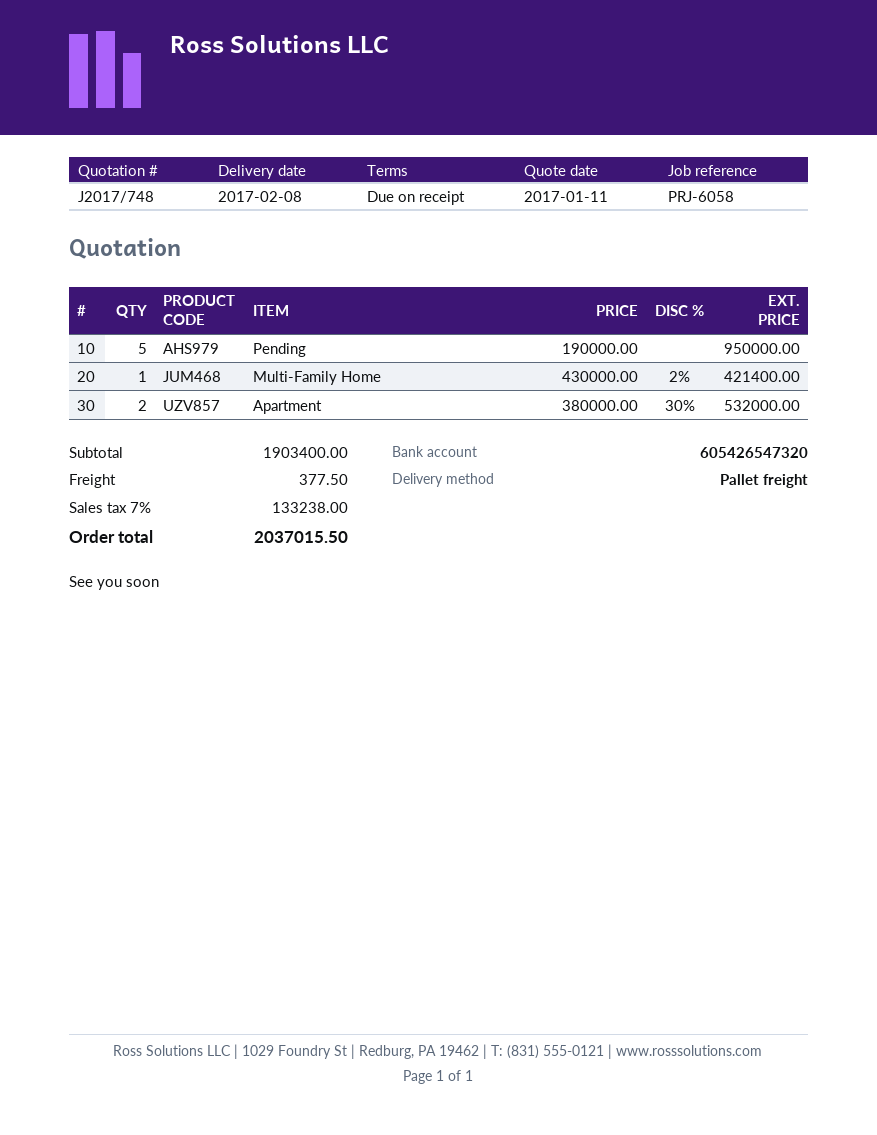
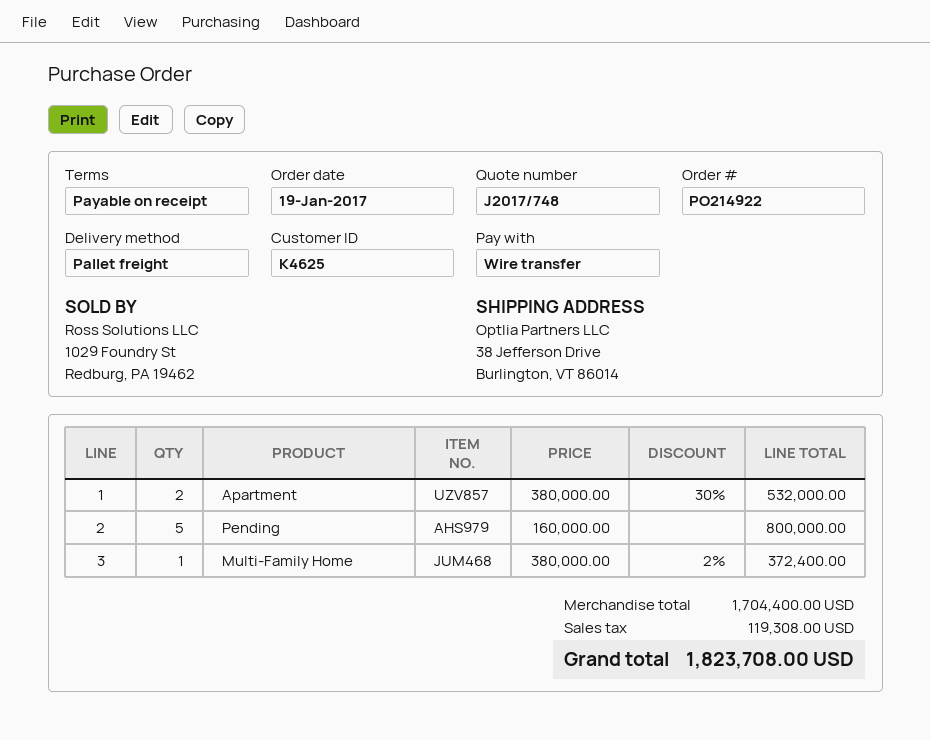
Pending: 5 x 190000.00 = 950000.00 -> 5 x 160000.00 = 800000.00
Multi-Family Home: 1 x 430000.00 - 2% = 421400.00 -> 1 x 380000.00 - 2% = 372400.00
subtotal: 1903400.00 -> 1704400.00
shipping: 377.50 -> none
tax: 133238.00 -> 119308.00
total: 2037015.50 -> 1823708.00

